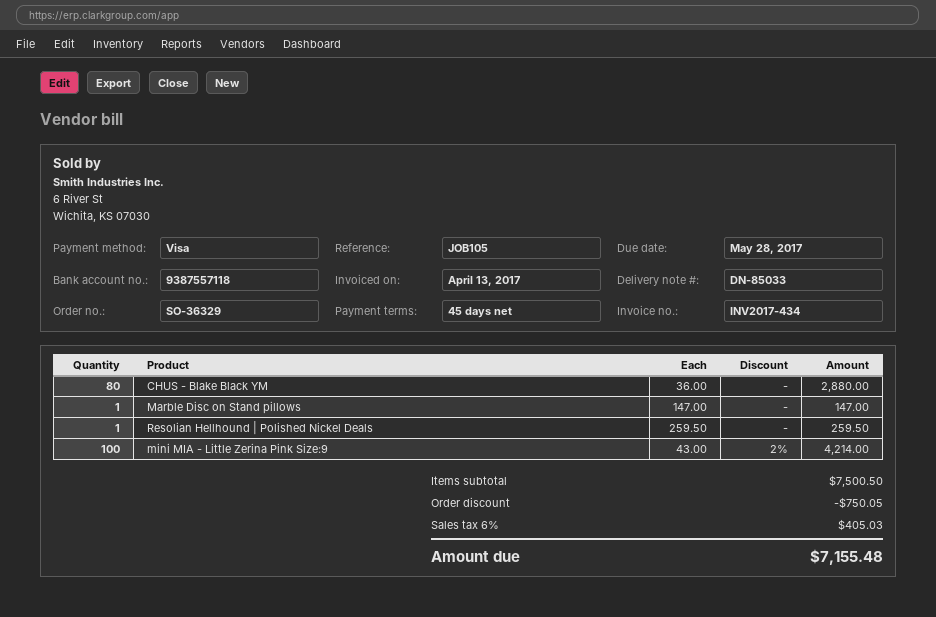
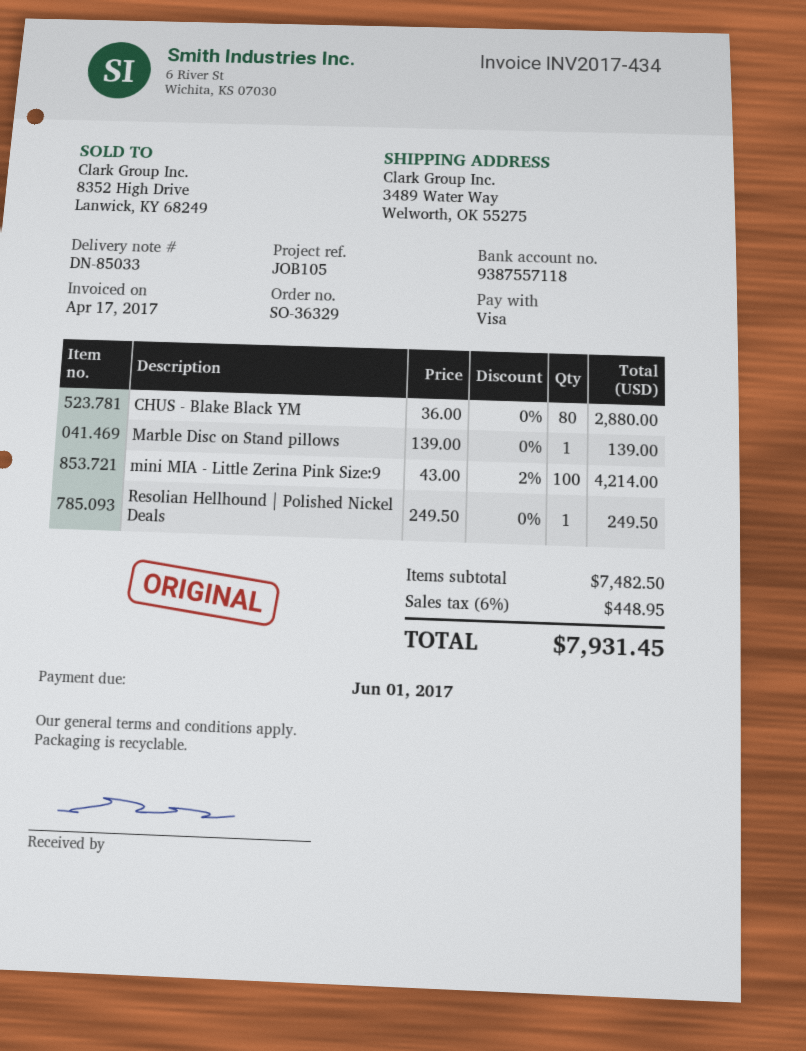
invoice date: 2017-04-13 -> 2017-04-17
due date: 2017-05-28 -> 2017-06-01
Marble Disc on Stand pillows: 1 x 147.00 = 147.00 -> 1 x 139.00 = 139.00
Resolian Hellhound | Polished Nickel Deals: 1 x 259.50 = 259.50 -> 1 x 249.50 = 249.50
subtotal: 7500.50 -> 7482.50
discount: 750.05 -> none
tax: 6% = 405.03 -> 6% = 448.95
total: 7155.48 -> 7931.45

